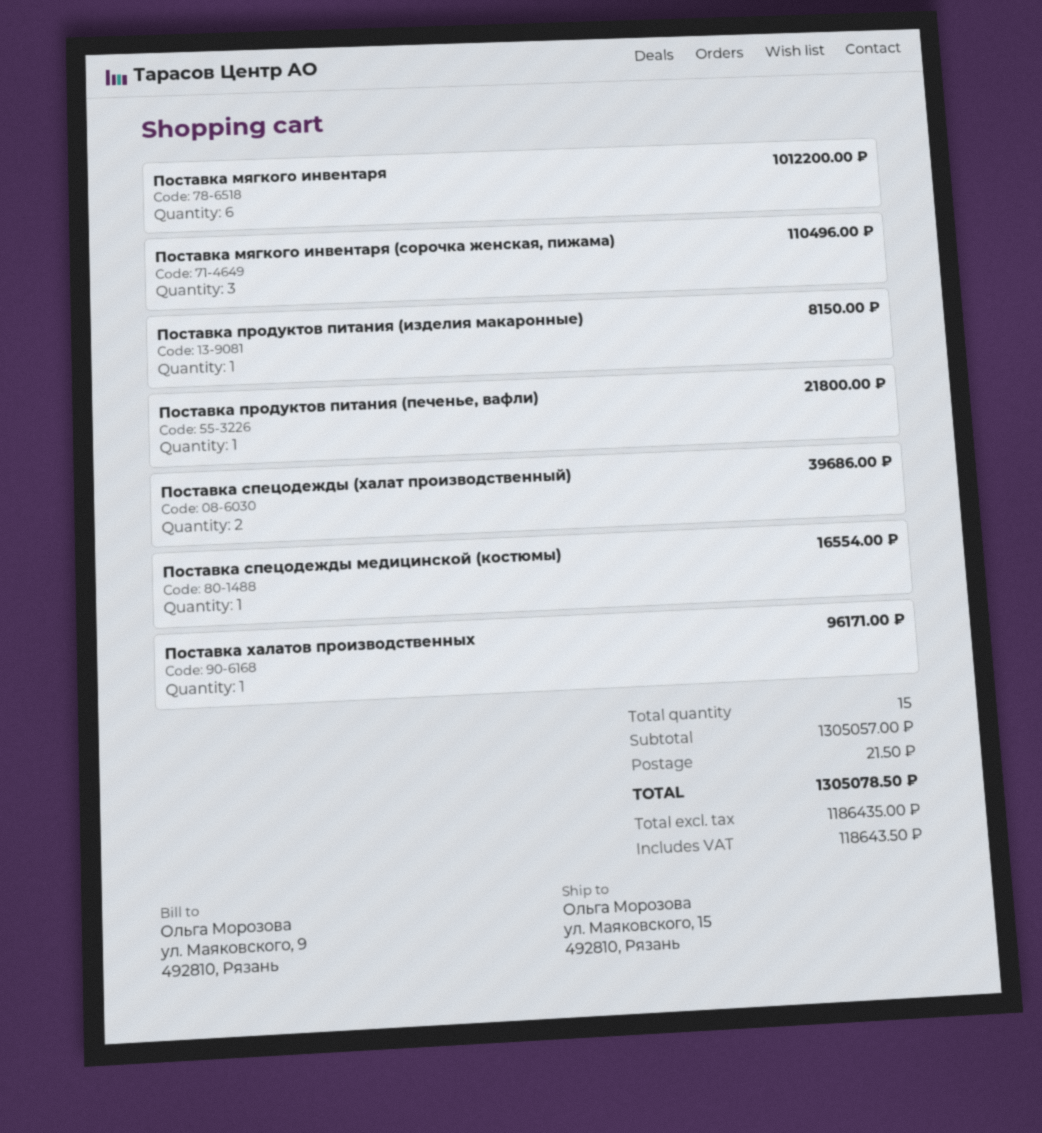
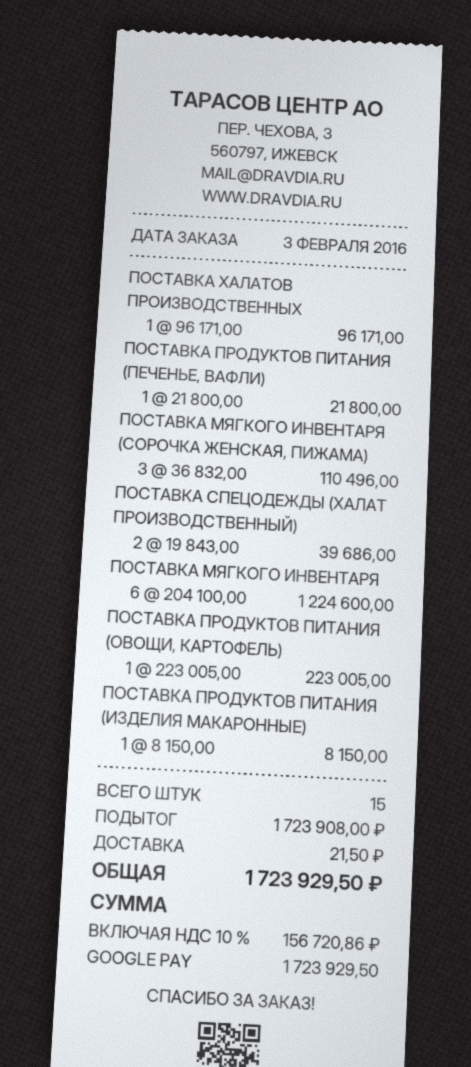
Поставка мягкого инвентаря: 6 for 1012200.00 -> 6 for 1224600.00
Поставка спецодежды медицинской (костюмы): 1 for 16554.00 -> none
ПОСТАВКА ПРОДУКТОВ ПИТАНИЯ (ОВОЩИ, КАРТОФЕЛЬ): none -> 1 for 223005.00
subtotal: 1305057.00 -> 1723908.00
tax: 118643.50 -> 156720.86
total: 1305078.50 -> 1723929.50

